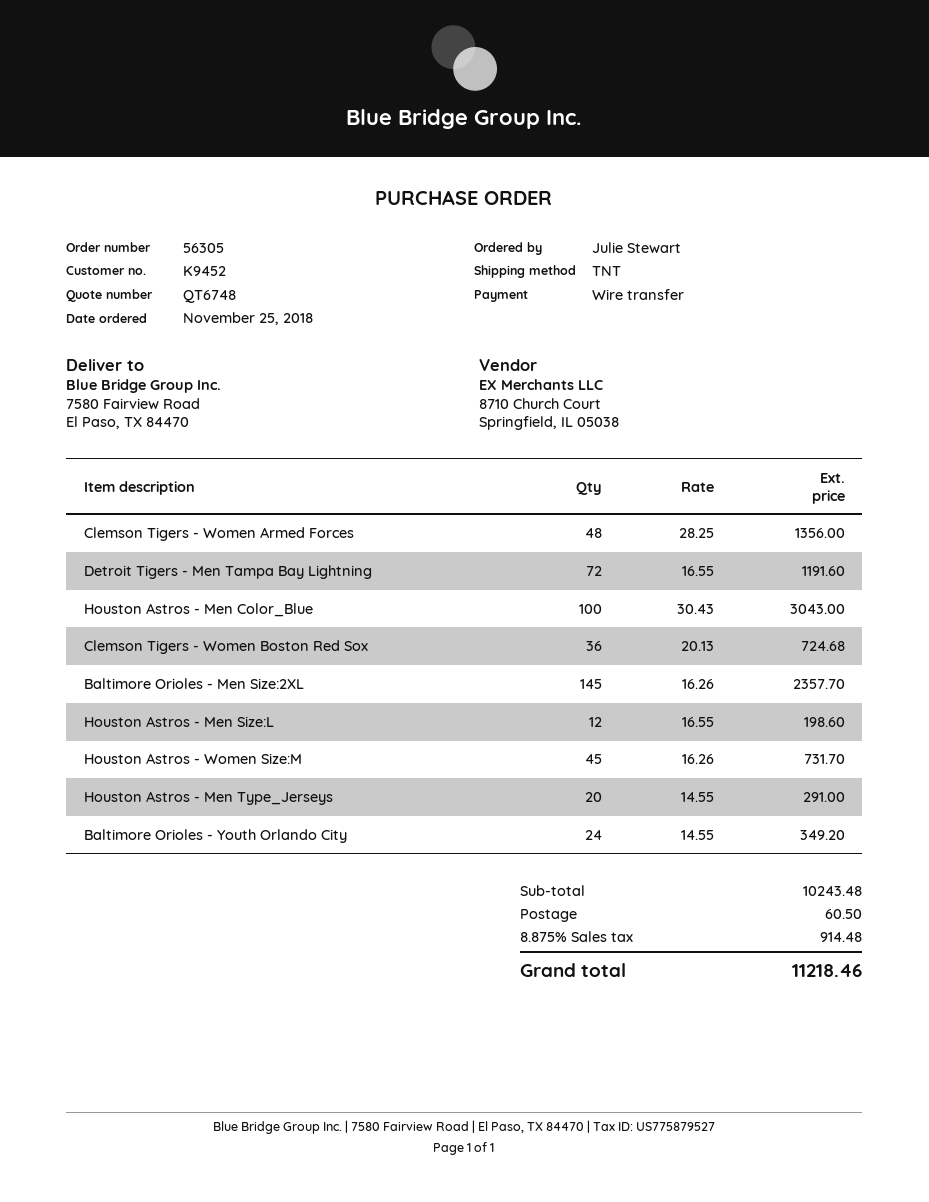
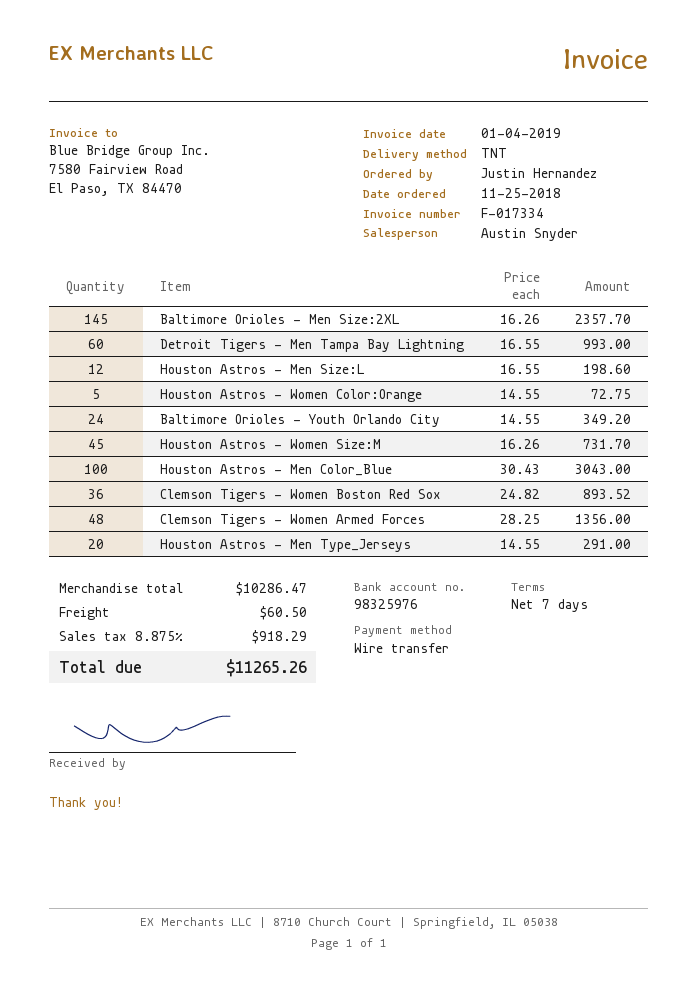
ordered by: Julie Stewart -> Justin Hernandez
Detroit Tigers - Men Tampa Bay Lightning: 72 x 16.55 = 1191.60 -> 60 x 16.55 = 993.00
Clemson Tigers - Women Boston Red Sox: 36 x 20.13 = 724.68 -> 36 x 24.82 = 893.52
Houston Astros - Women Color:Orange: none -> 5 x 14.55 = 72.75
subtotal: 10243.48 -> 10286.47
tax: 8.875% = 914.48 -> 8.875% = 918.29
total: 11218.46 -> 11265.26

